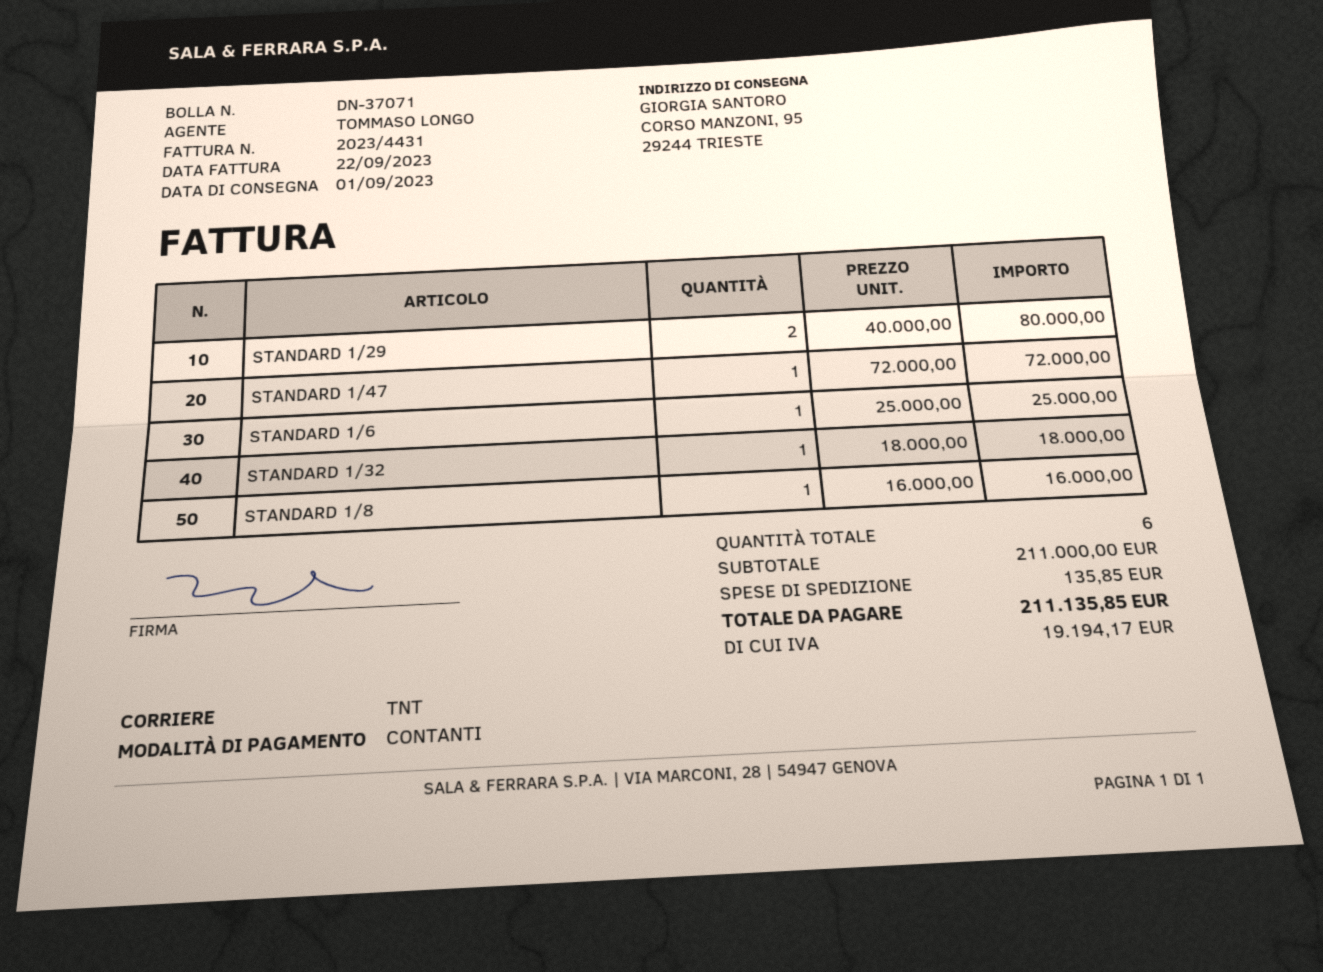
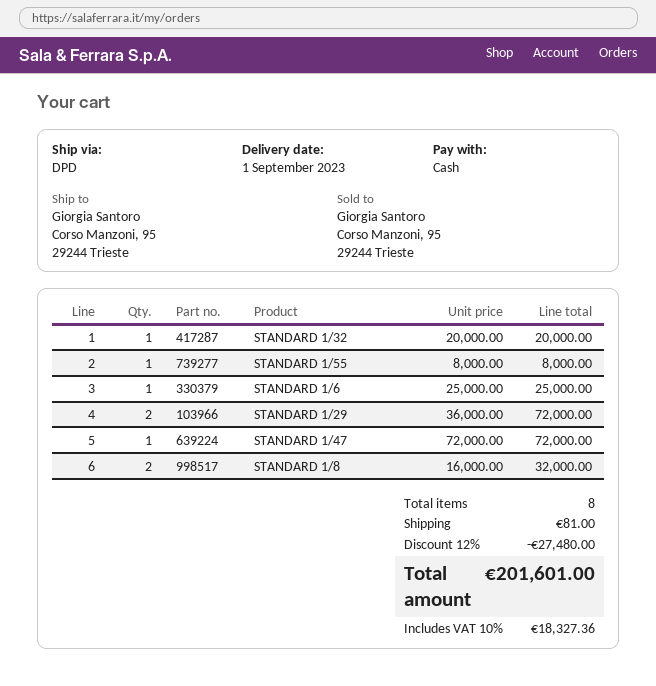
shipping method: TNT -> DPD
STANDARD 1/29: 2 x 40000.00 = 80000.00 -> 2 x 36000.00 = 72000.00
STANDARD 1/32: 1 x 18000.00 = 18000.00 -> 1 x 20000.00 = 20000.00
STANDARD 1/8: 1 x 16000.00 = 16000.00 -> 2 x 16000.00 = 32000.00
STANDARD 1/55: none -> 1 x 8000.00 = 8000.00
total quantity: 6 -> 8
discount: none -> 12% = 27480.00
shipping: 135.85 -> 81.00
tax: 19194.17 -> 18327.36
total: 211135.85 -> 201601.00

